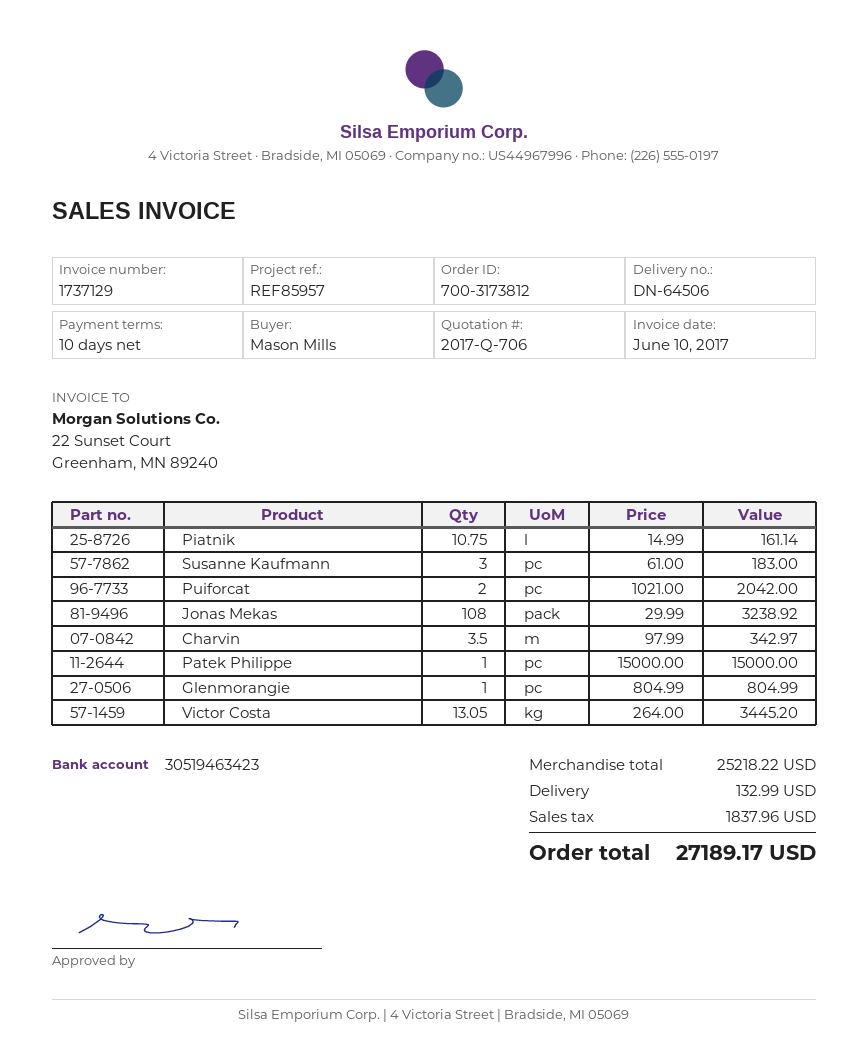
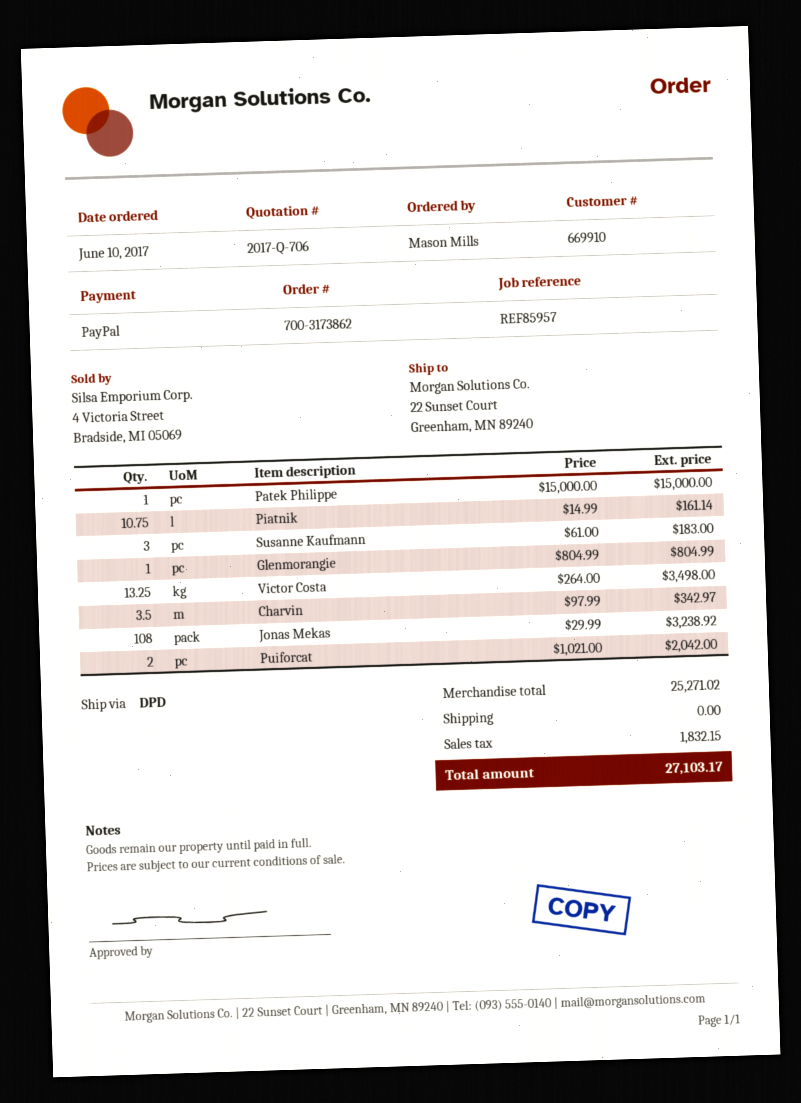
order number: 700-3173812 -> 700-3173862
Victor Costa: 13.05 x 264.00 = 3445.20 -> 13.25 x 264.00 = 3498.00
subtotal: 25218.22 -> 25271.02
shipping: 132.99 -> 0.00
tax: 1837.96 -> 1832.15
total: 27189.17 -> 27103.17

